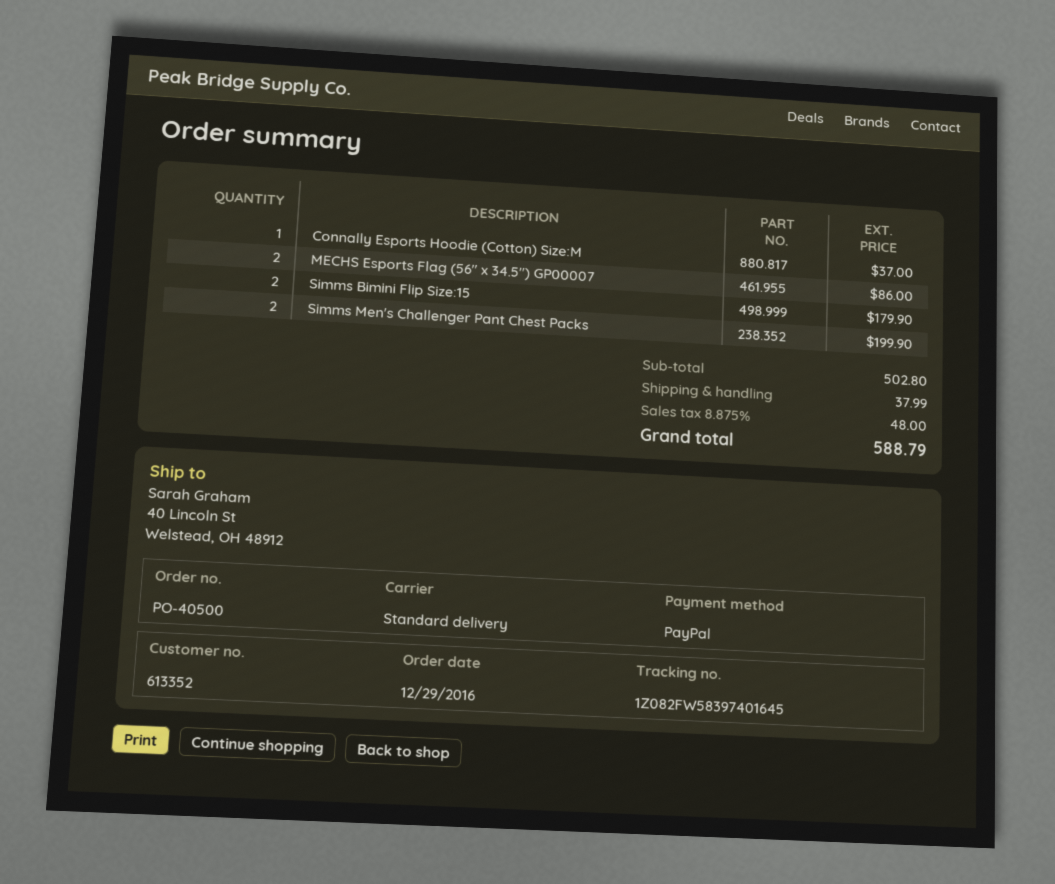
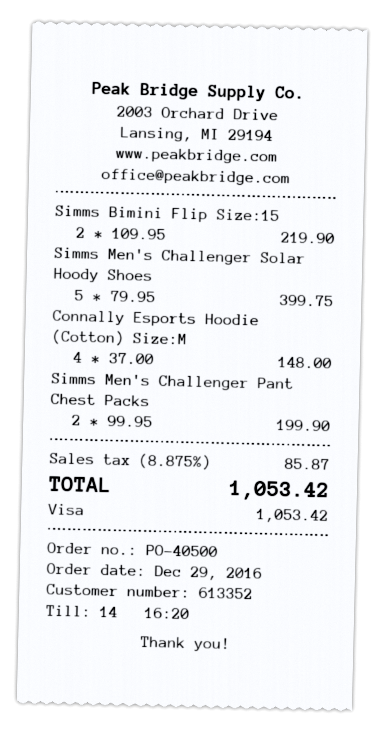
payment method: PayPal -> Visa
Connally Esports Hoodie (Cotton) Size:M: 1 for 37.00 -> 4 for 148.00
MECHS Esports Flag (56" x 34.5") GP00007: 2 for 86.00 -> none
Simms Bimini Flip Size:15: 2 for 179.90 -> 2 for 219.90
Simms Men's Challenger Solar Hoody Shoes: none -> 5 for 399.75
shipping: 37.99 -> none
tax: 8.875% = 48.00 -> 8.875% = 85.87
total: 588.79 -> 1053.42

